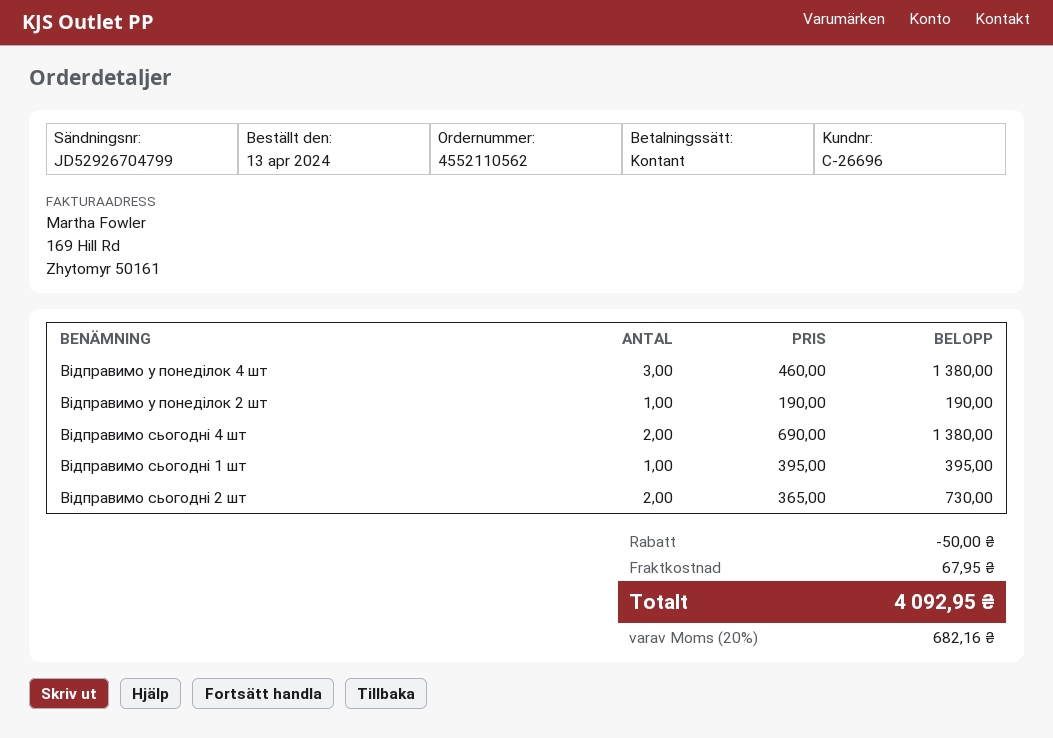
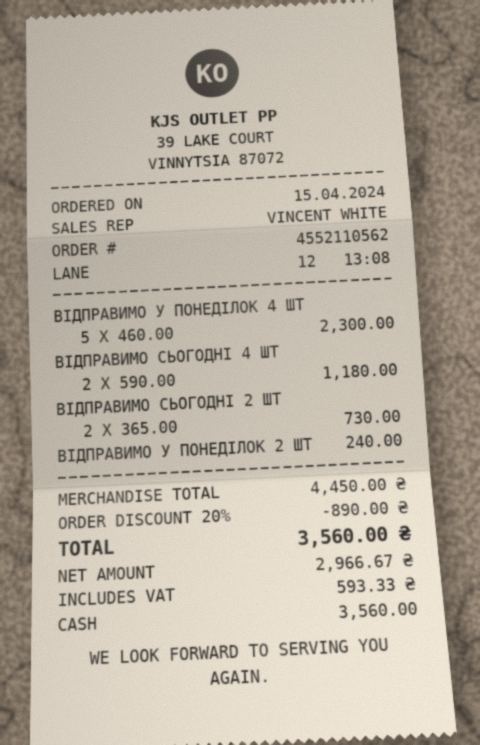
order date: 2024-04-13 -> 2024-04-15
Відправимо у понеділок 4 шт: 3 x 460.00 = 1380.00 -> 5 x 460.00 = 2300.00
Відправимо у понеділок 2 шт: 1 x 190.00 = 190.00 -> 1 x 240.00 = 240.00
Відправимо сьогодні 4 шт: 2 x 690.00 = 1380.00 -> 2 x 590.00 = 1180.00
Відправимо сьогодні 1 шт: 1 x 395.00 = 395.00 -> none
discount: 50.00 -> 890.00
shipping: 67.95 -> none
tax: 682.16 -> 593.33
total: 4092.95 -> 3560.00

